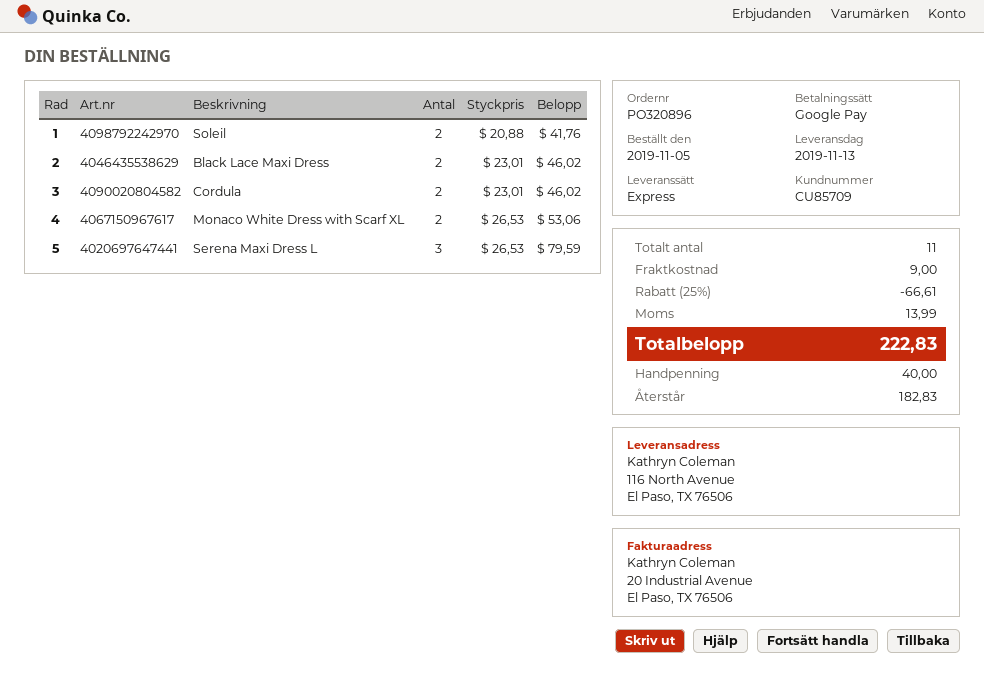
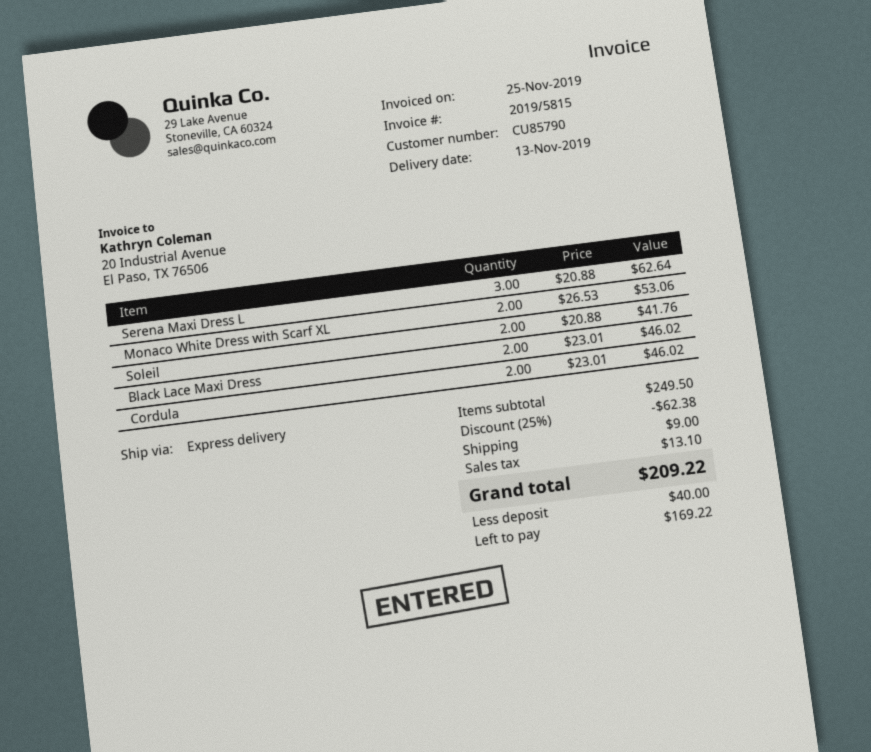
customer number: CU85709 -> CU85790
Serena Maxi Dress L: 3 x 26.53 = 79.59 -> 3 x 20.88 = 62.64
discount: 25% = 66.61 -> 25% = 62.38
tax: 13.99 -> 13.10
total: 222.83 -> 209.22
balance: 182.83 -> 169.22

